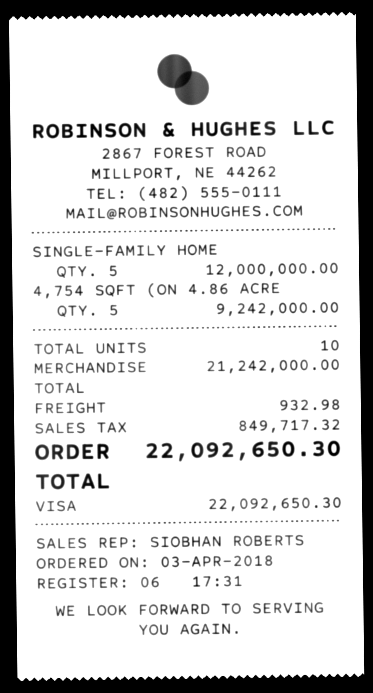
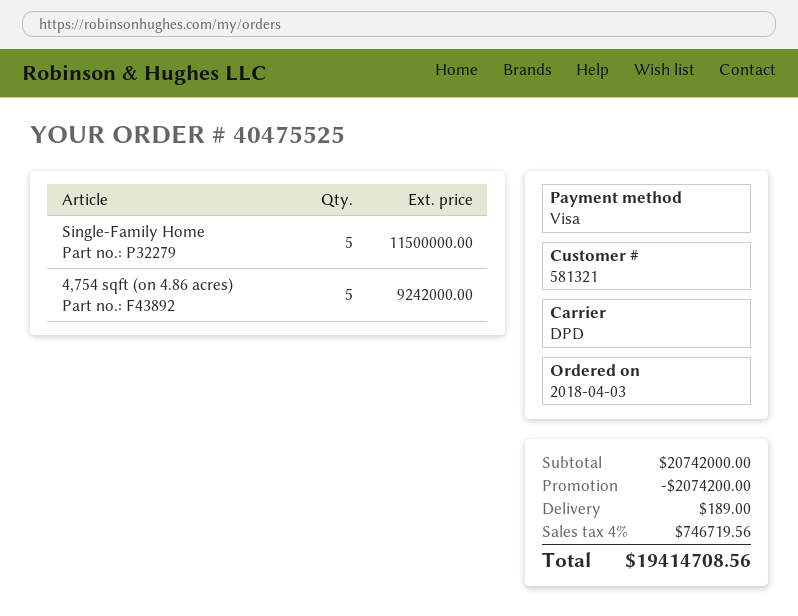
SINGLE-FAMILY HOME: 5 for 12000000.00 -> 5 for 11500000.00
subtotal: 21242000.00 -> 20742000.00
discount: none -> 2074200.00
shipping: 932.98 -> 189.00
tax: 849717.32 -> 746719.56
total: 22092650.30 -> 19414708.56

